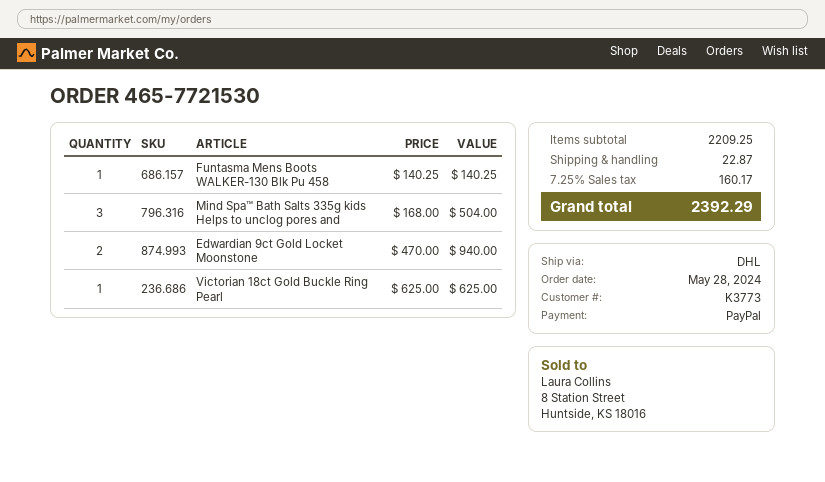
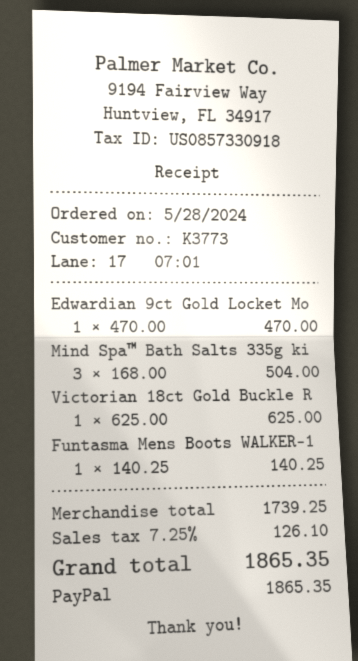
Edwardian 9ct Gold Locket Moonstone: 2 x 470.00 = 940.00 -> 1 x 470.00 = 470.00
subtotal: 2209.25 -> 1739.25
shipping: 22.87 -> none
tax: 7.25% = 160.17 -> 7.25% = 126.10
total: 2392.29 -> 1865.35

